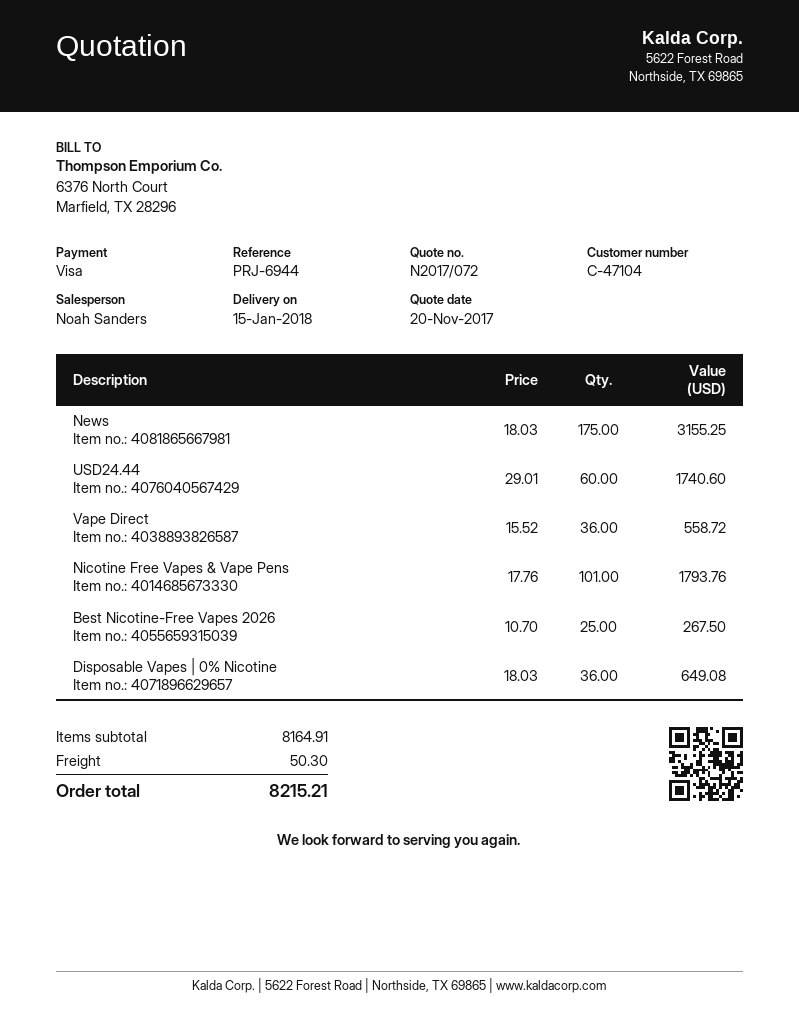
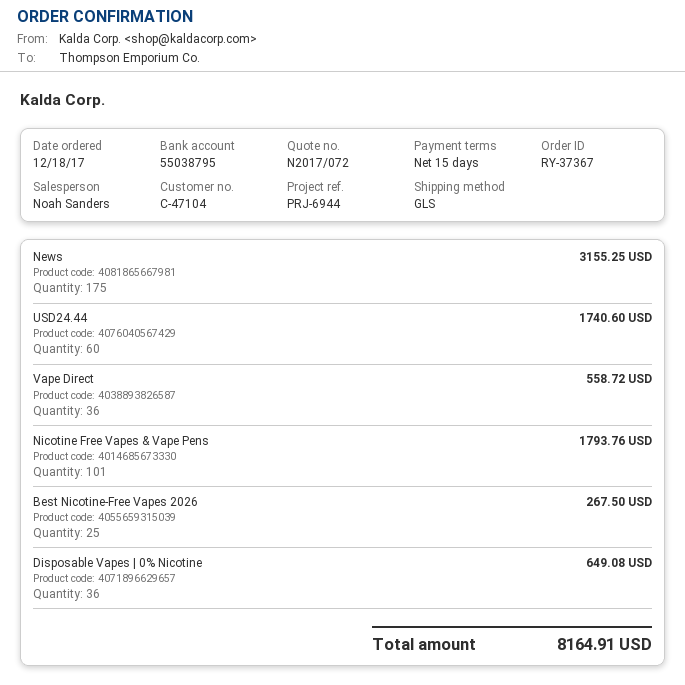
shipping: 50.30 -> none
total: 8215.21 -> 8164.91

